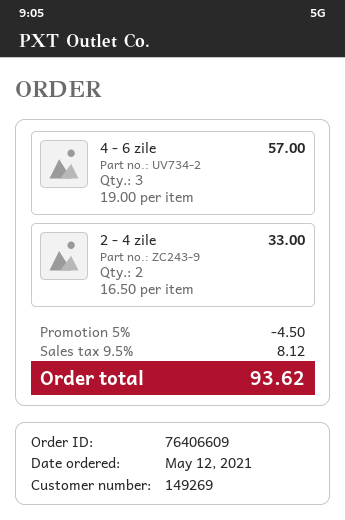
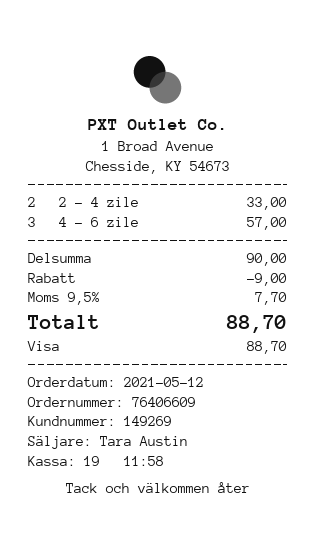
discount: 4.50 -> 9.00
tax: 9.5% = 8.12 -> 9.5% = 7.70
total: 93.62 -> 88.70

